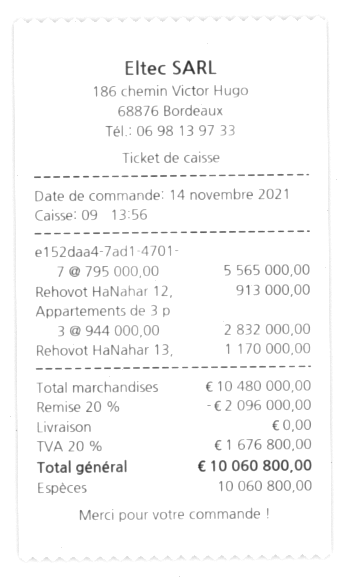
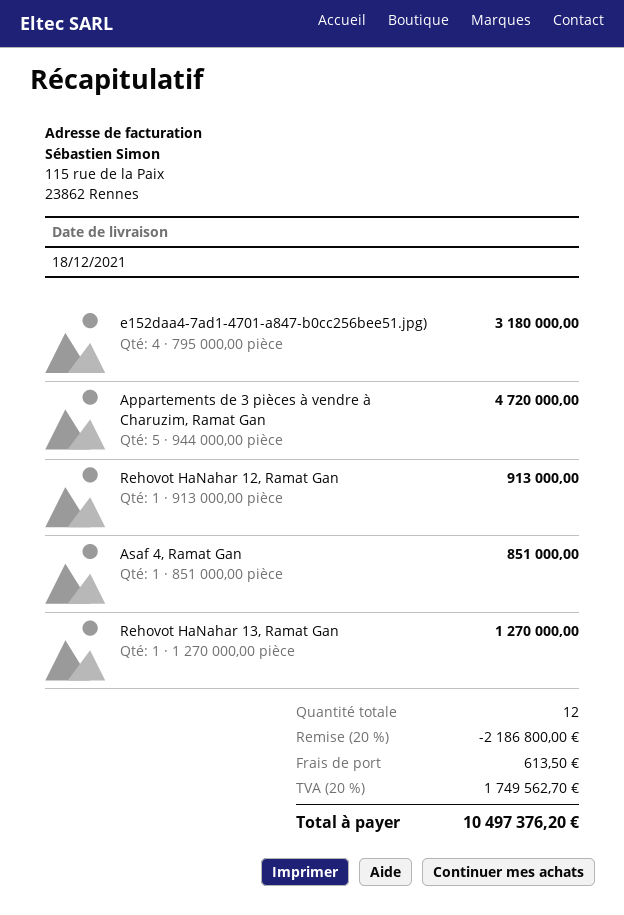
e152daa4-7ad1-4701-: 7 x 795000.00 = 5565000.00 -> 4 x 795000.00 = 3180000.00
Appartements de 3 p: 3 x 944000.00 = 2832000.00 -> 5 x 944000.00 = 4720000.00
Rehovot HaNahar 13,: 1 x 1170000.00 = 1170000.00 -> 1 x 1270000.00 = 1270000.00
Asaf 4, Ramat Gan: none -> 1 x 851000.00 = 851000.00
discount: 20% = 2096000.00 -> 20% = 2186800.00
shipping: 0.00 -> 613.50
tax: 20% = 1676800.00 -> 20% = 1749562.70
total: 10060800.00 -> 10497376.20

